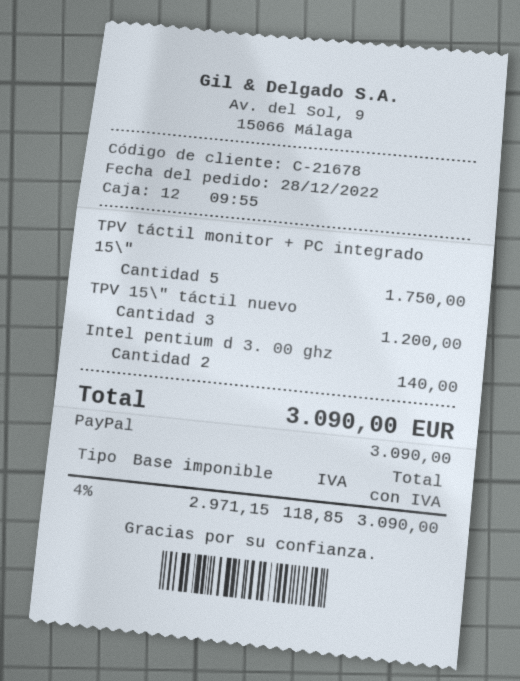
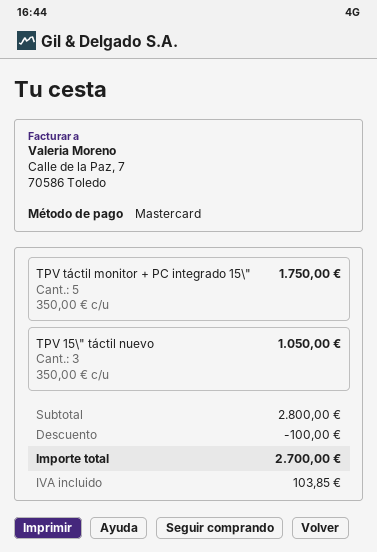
payment method: PayPal -> Mastercard
TPV 15\" táctil nuevo: 3 for 1200.00 -> 3 for 1050.00
Intel pentium d 3. 00 ghz: 2 for 140.00 -> none
discount: none -> 100.00
tax: 118.85 -> 103.85
total: 3090.00 -> 2700.00

